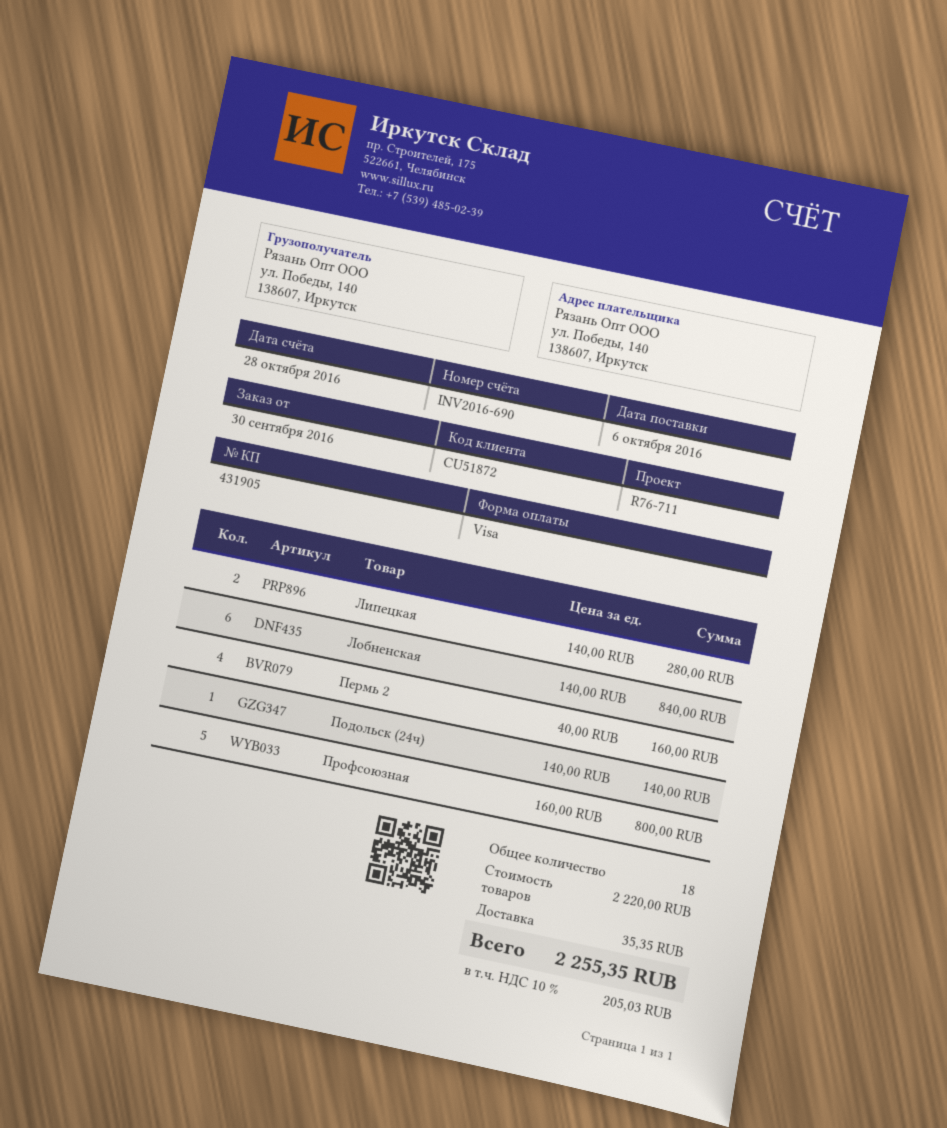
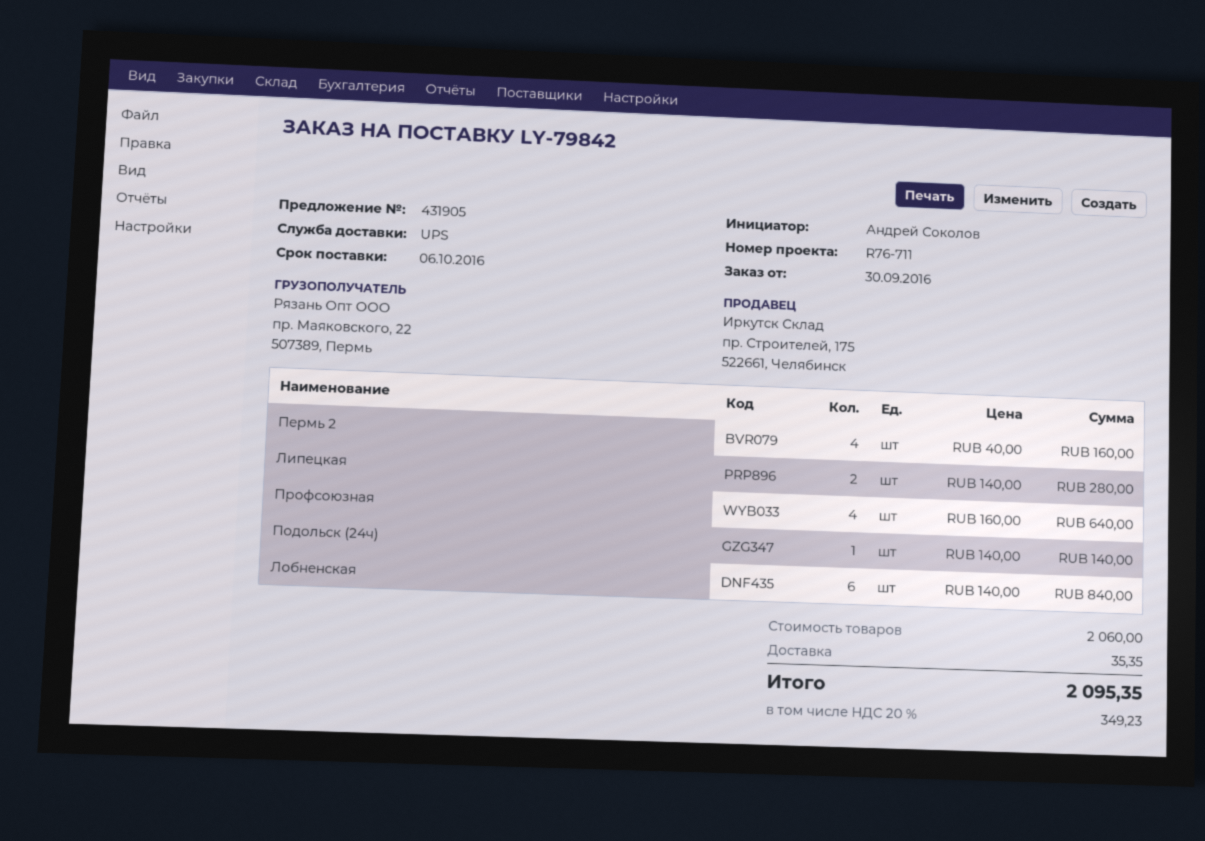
ship to: ул. Победы, 140, 138607, Иркутск -> пр. Маяковского, 22, 507389, Пермь
Профсоюзная: 5 x 160.00 = 800.00 -> 4 x 160.00 = 640.00
subtotal: 2220.00 -> 2060.00
tax: 10% = 205.03 -> 20% = 349.23
total: 2255.35 -> 2095.35

